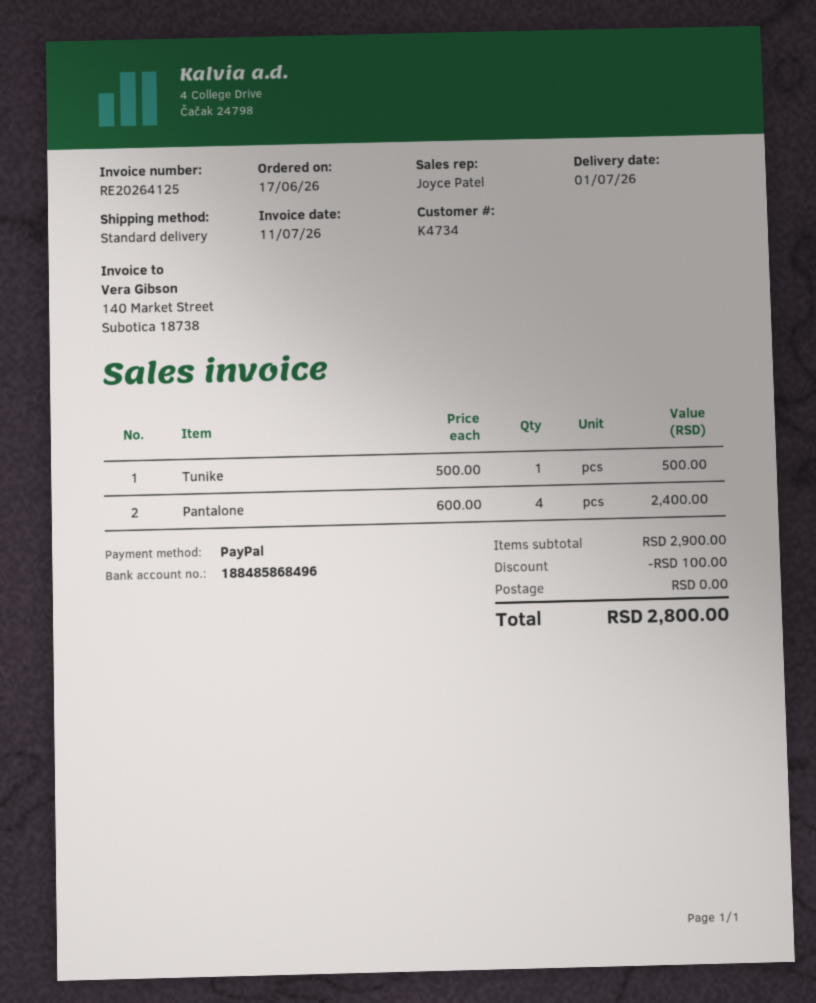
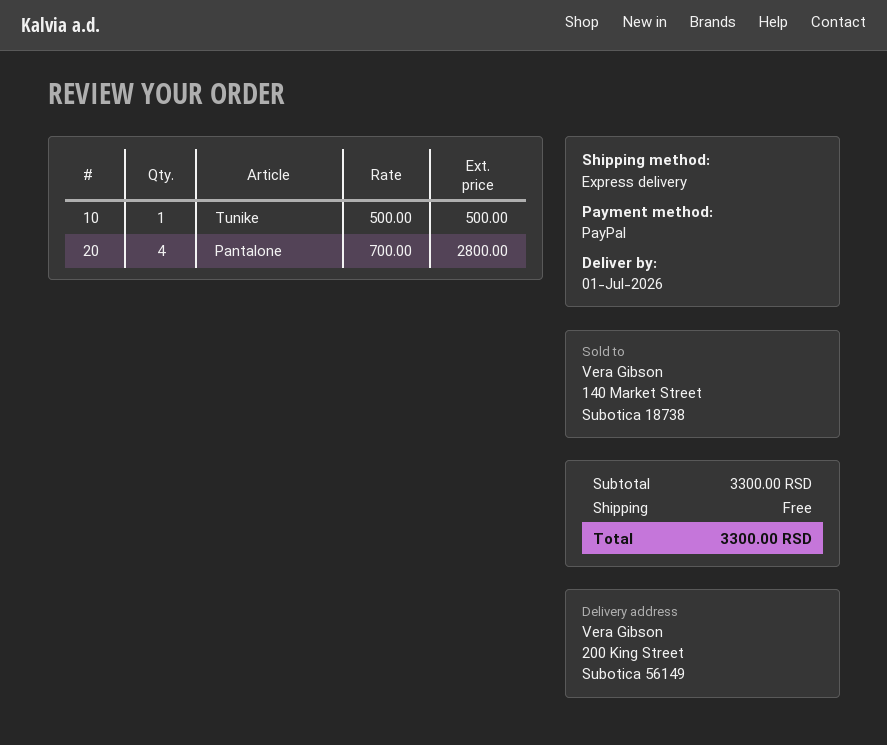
shipping method: standard -> express
Pantalone: 4 x 600.00 = 2400.00 -> 4 x 700.00 = 2800.00
subtotal: 2900.00 -> 3300.00
discount: 100.00 -> none
total: 2800.00 -> 3300.00

